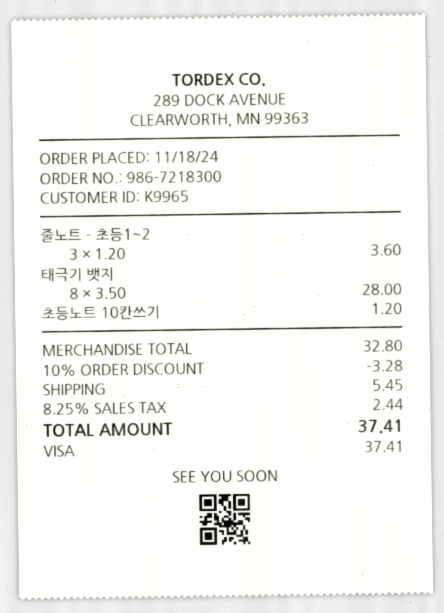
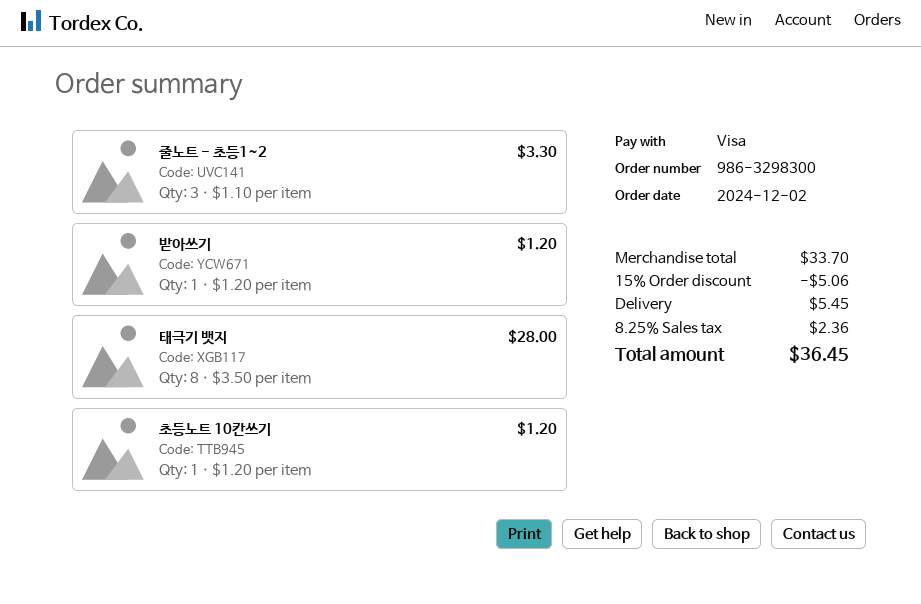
order number: 986-7218300 -> 986-3298300
order date: 2024-11-18 -> 2024-12-02
줄노트 - 초등1~2: 3 x 1.20 = 3.60 -> 3 x 1.10 = 3.30
받아쓰기: none -> 1 x 1.20 = 1.20
subtotal: 32.80 -> 33.70
discount: 10% = 3.28 -> 15% = 5.06
tax: 8.25% = 2.44 -> 8.25% = 2.36
total: 37.41 -> 36.45

